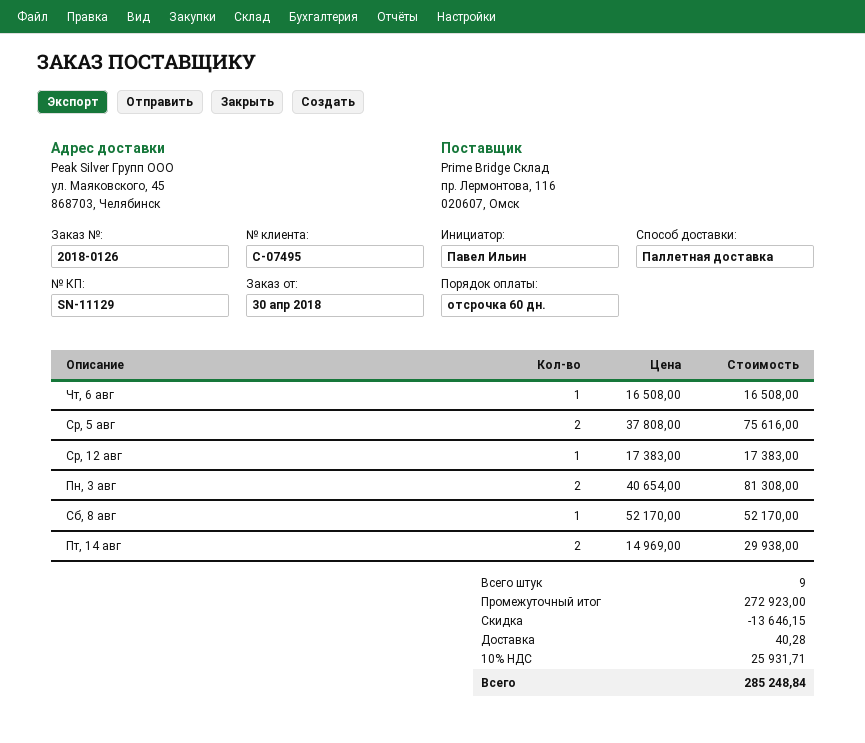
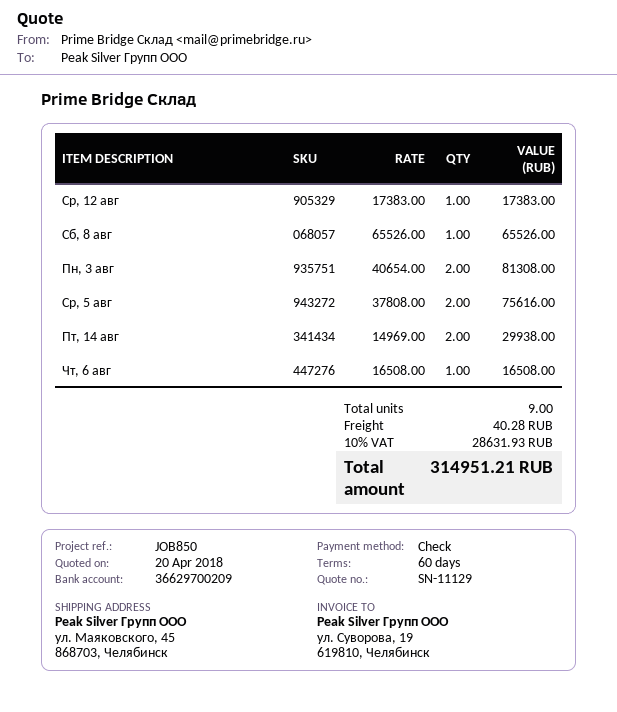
Сб, 8 авг: 1 x 52170.00 = 52170.00 -> 1 x 65526.00 = 65526.00
discount: 13646.15 -> none
tax: 10% = 25931.71 -> 10% = 28631.93
total: 285248.84 -> 314951.21

